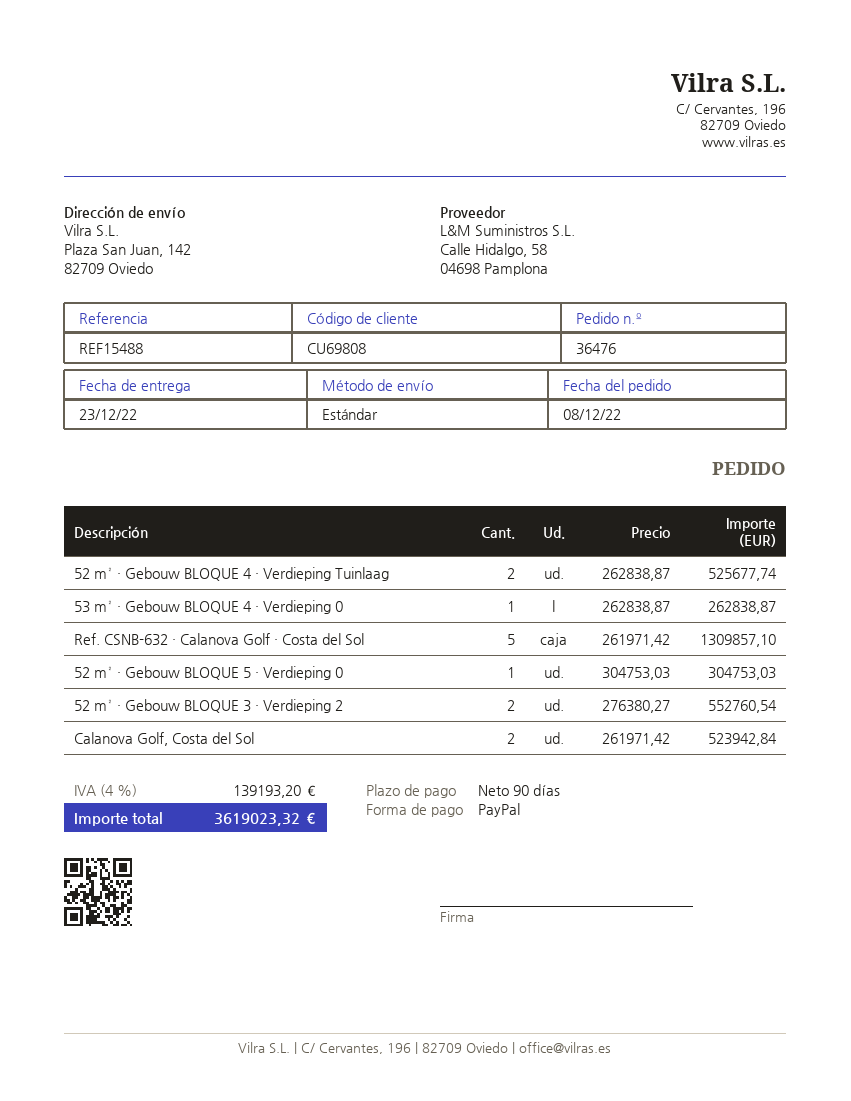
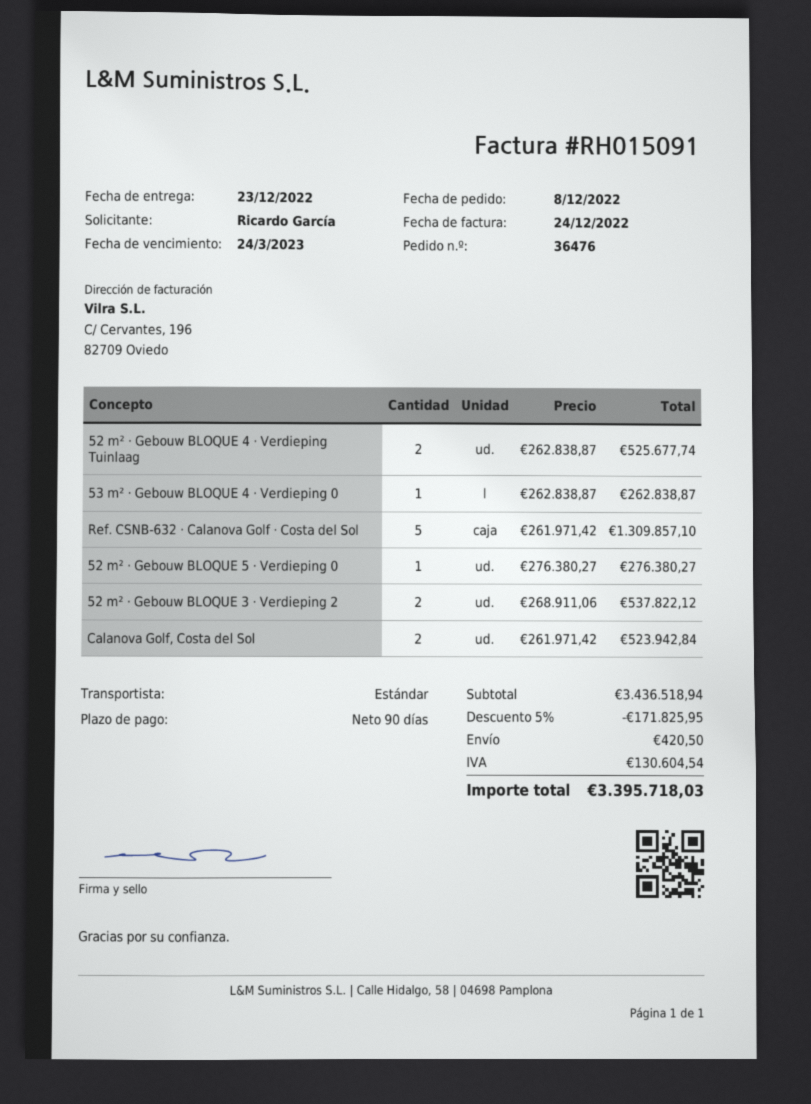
52 m² · Gebouw BLOQUE 5 · Verdieping 0: 1 x 304753.03 = 304753.03 -> 1 x 276380.27 = 276380.27
52 m² · Gebouw BLOQUE 3 · Verdieping 2: 2 x 276380.27 = 552760.54 -> 2 x 268911.06 = 537822.12
discount: none -> 5% = 171825.95
shipping: none -> 420.50
tax: 139193.20 -> 130604.54
total: 3619023.32 -> 3395718.03

